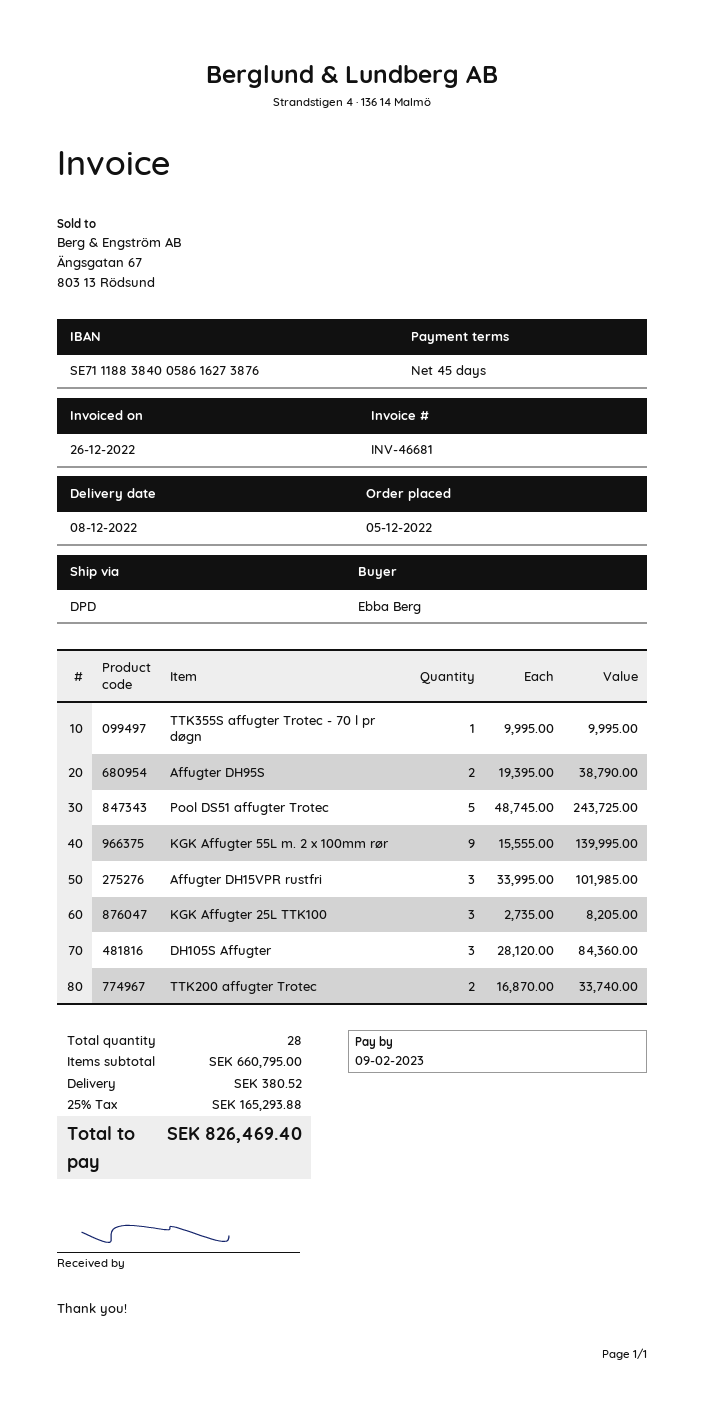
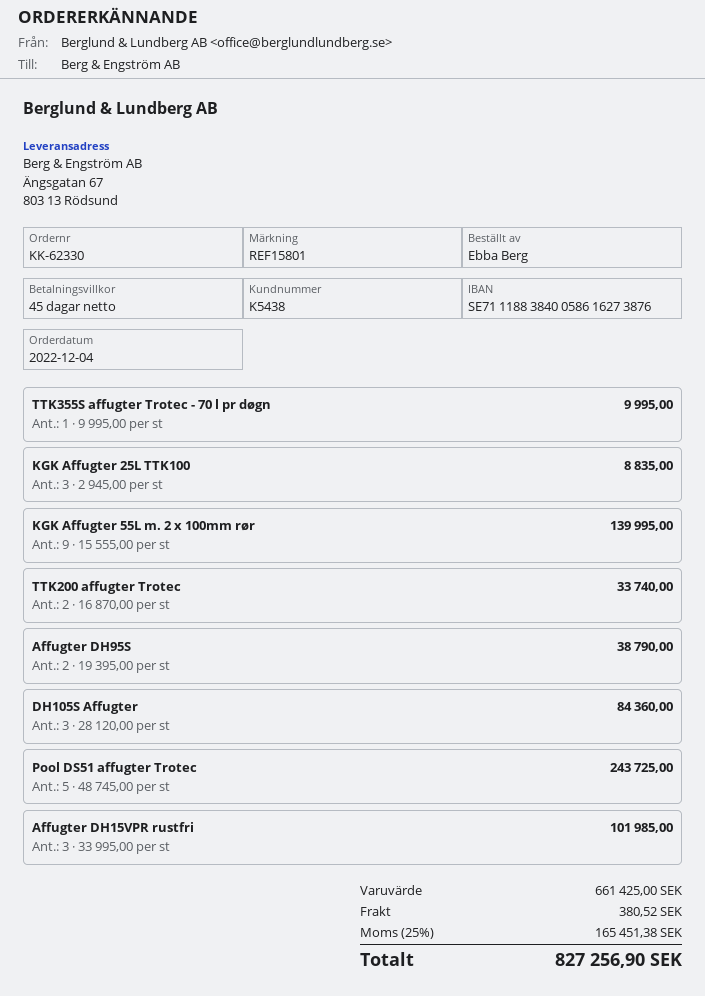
order date: 2022-12-05 -> 2022-12-04
KGK Affugter 25L TTK100: 3 x 2735.00 = 8205.00 -> 3 x 2945.00 = 8835.00
subtotal: 660795.00 -> 661425.00
tax: 25% = 165293.88 -> 25% = 165451.38
total: 826469.40 -> 827256.90

